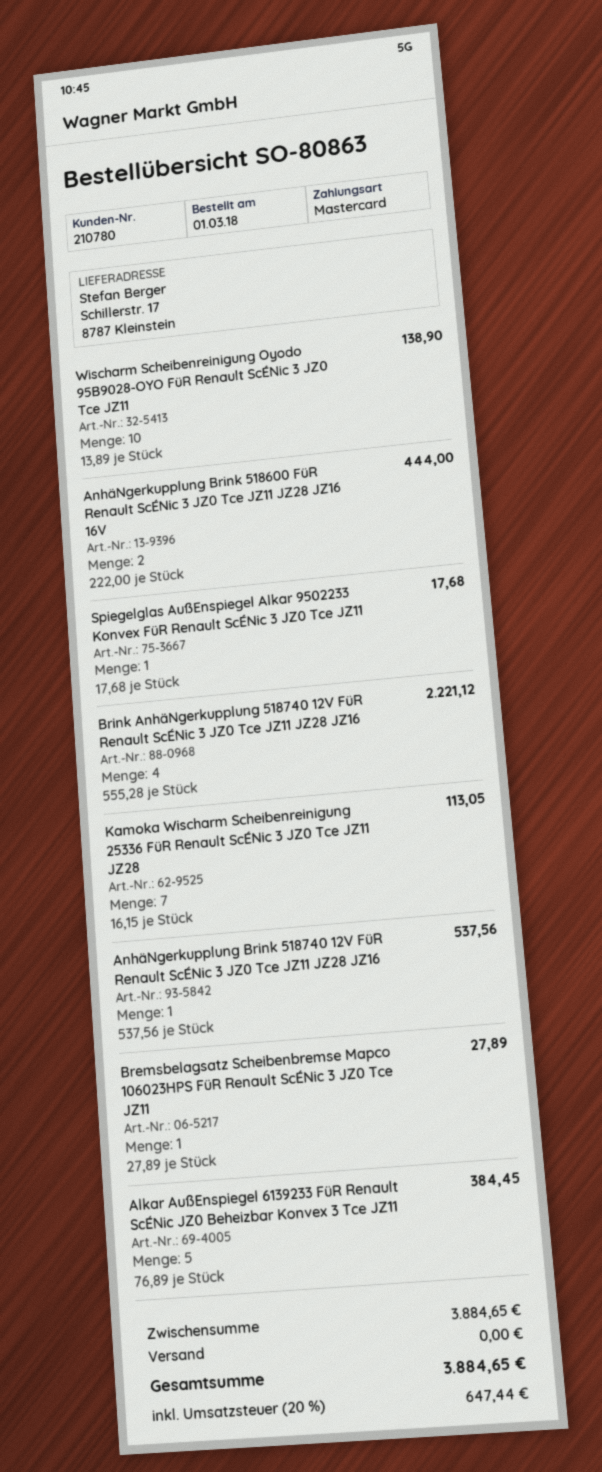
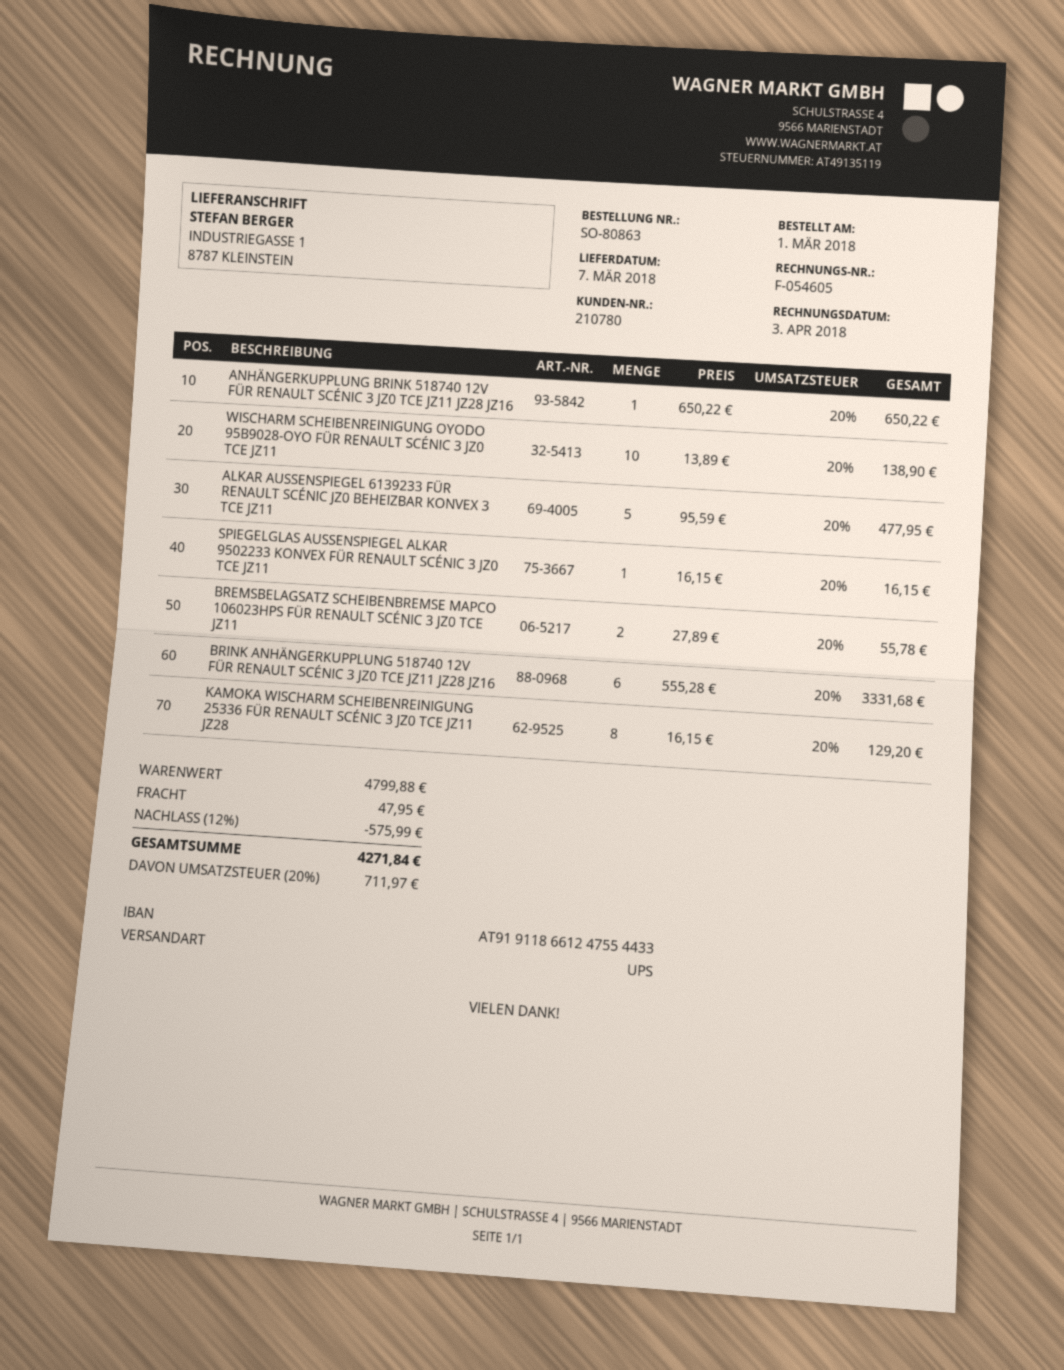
ship to: Schillerstr. 17, 8787 Kleinstein -> INDUSTRIEGASSE 1, 8787 KLEINSTEIN
AnhäNgerkupplung Brink 518600 FüR Renault ScÉNic 3 JZ0 Tce JZ11 JZ28 JZ16 16V: 2 x 222.00 = 444.00 -> none
Spiegelglas AußEnspiegel Alkar 9502233 Konvex FüR Renault ScÉNic 3 JZ0 Tce JZ11: 1 x 17.68 = 17.68 -> 1 x 16.15 = 16.15
Brink AnhäNgerkupplung 518740 12V FüR Renault ScÉNic 3 JZ0 Tce JZ11 JZ28 JZ16: 4 x 555.28 = 2221.12 -> 6 x 555.28 = 3331.68
Kamoka Wischarm Scheibenreinigung 25336 FüR Renault ScÉNic 3 JZ0 Tce JZ11 JZ28: 7 x 16.15 = 113.05 -> 8 x 16.15 = 129.20
AnhäNgerkupplung Brink 518740 12V FüR Renault ScÉNic 3 JZ0 Tce JZ11 JZ28 JZ16: 1 x 537.56 = 537.56 -> 1 x 650.22 = 650.22
Bremsbelagsatz Scheibenbremse Mapco 106023HPS FüR Renault ScÉNic 3 JZ0 Tce JZ11: 1 x 27.89 = 27.89 -> 2 x 27.89 = 55.78
Alkar AußEnspiegel 6139233 FüR Renault ScÉNic JZ0 Beheizbar Konvex 3 Tce JZ11: 5 x 76.89 = 384.45 -> 5 x 95.59 = 477.95
subtotal: 3884.65 -> 4799.88
discount: none -> 12% = 575.99
shipping: 0.00 -> 47.95
tax: 20% = 647.44 -> 20% = 711.97
total: 3884.65 -> 4271.84

